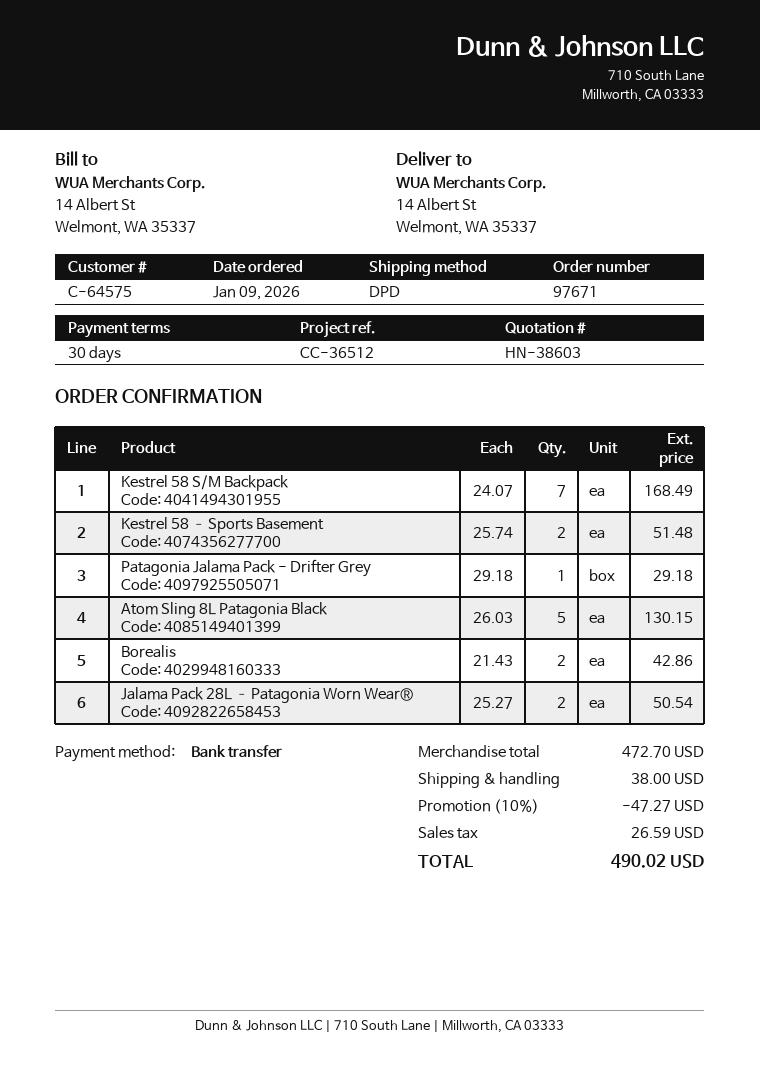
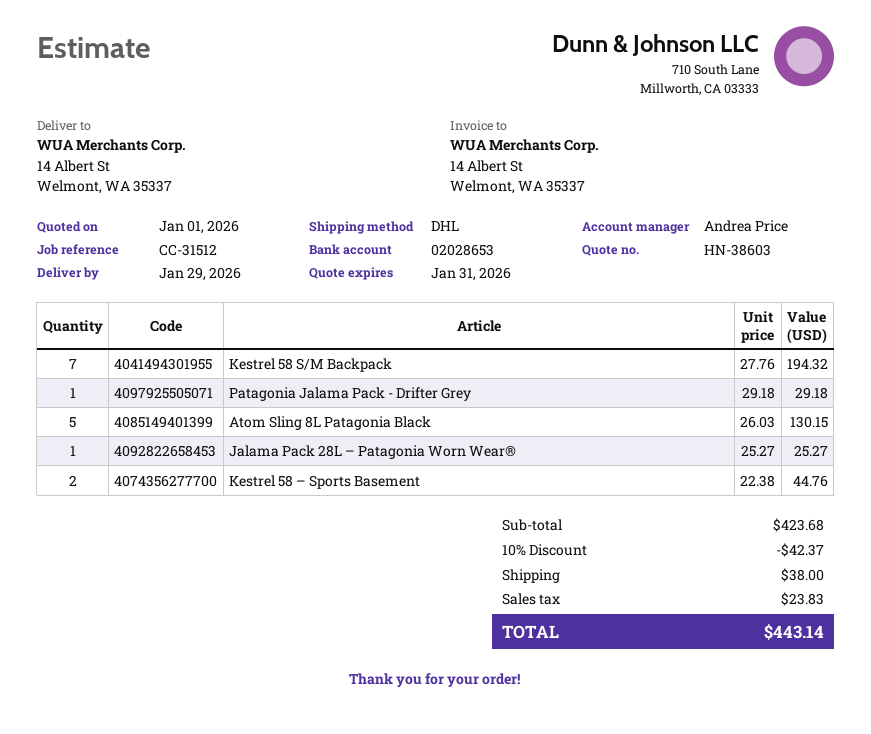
reference: CC-36512 -> CC-31512
shipping method: DPD -> DHL
Kestrel 58 S/M Backpack: 7 x 24.07 = 168.49 -> 7 x 27.76 = 194.32
Kestrel 58 – Sports Basement: 2 x 25.74 = 51.48 -> 2 x 22.38 = 44.76
Borealis: 2 x 21.43 = 42.86 -> none
Jalama Pack 28L – Patagonia Worn Wear®: 2 x 25.27 = 50.54 -> 1 x 25.27 = 25.27
subtotal: 472.70 -> 423.68
discount: 10% = 47.27 -> 10% = 42.37
tax: 26.59 -> 23.83
total: 490.02 -> 443.14

